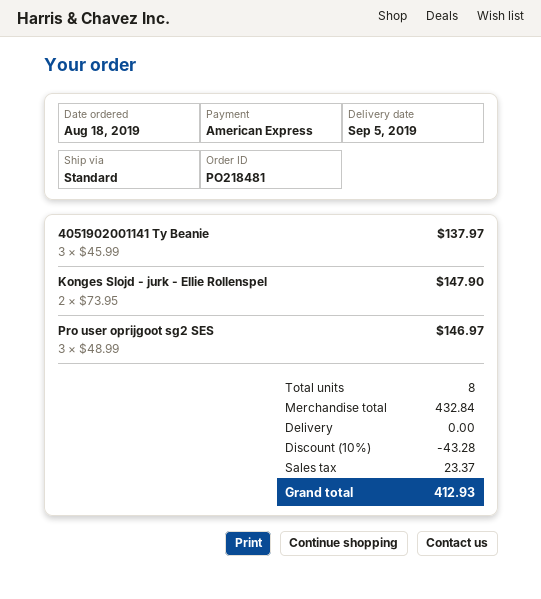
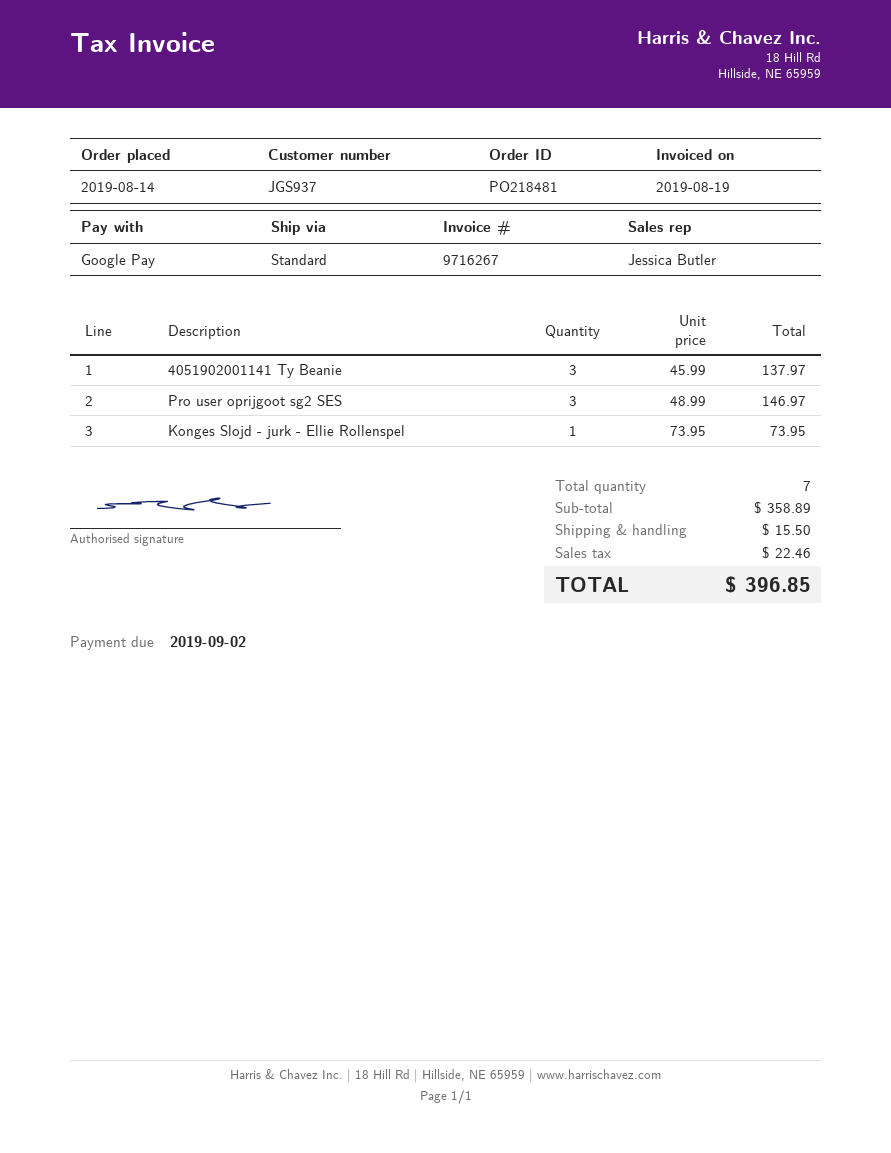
order date: 2019-08-18 -> 2019-08-14
payment method: American Express -> Google Pay
Konges Slojd - jurk - Ellie Rollenspel: 2 x 73.95 = 147.90 -> 1 x 73.95 = 73.95
total quantity: 8 -> 7
subtotal: 432.84 -> 358.89
discount: 10% = 43.28 -> none
shipping: 0.00 -> 15.50
tax: 23.37 -> 22.46
total: 412.93 -> 396.85

